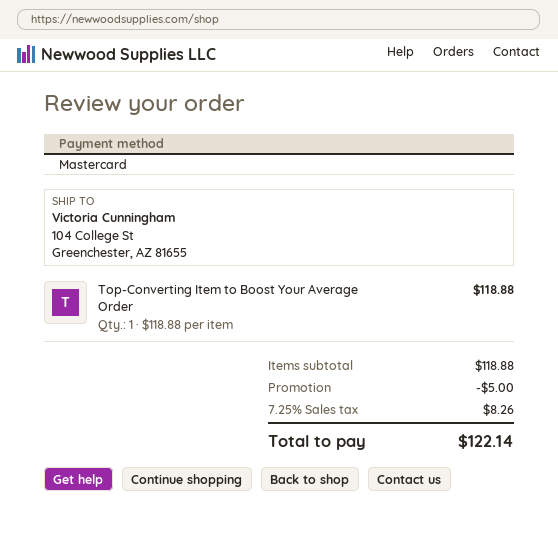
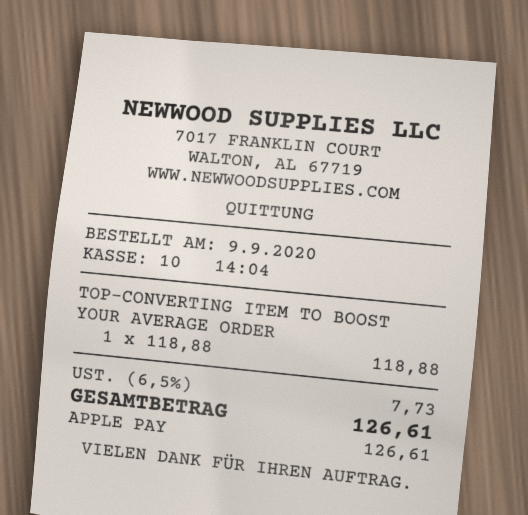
payment method: Mastercard -> Apple Pay
discount: 5.00 -> none
tax: 7.25% = 8.26 -> 6.5% = 7.73
total: 122.14 -> 126.61

